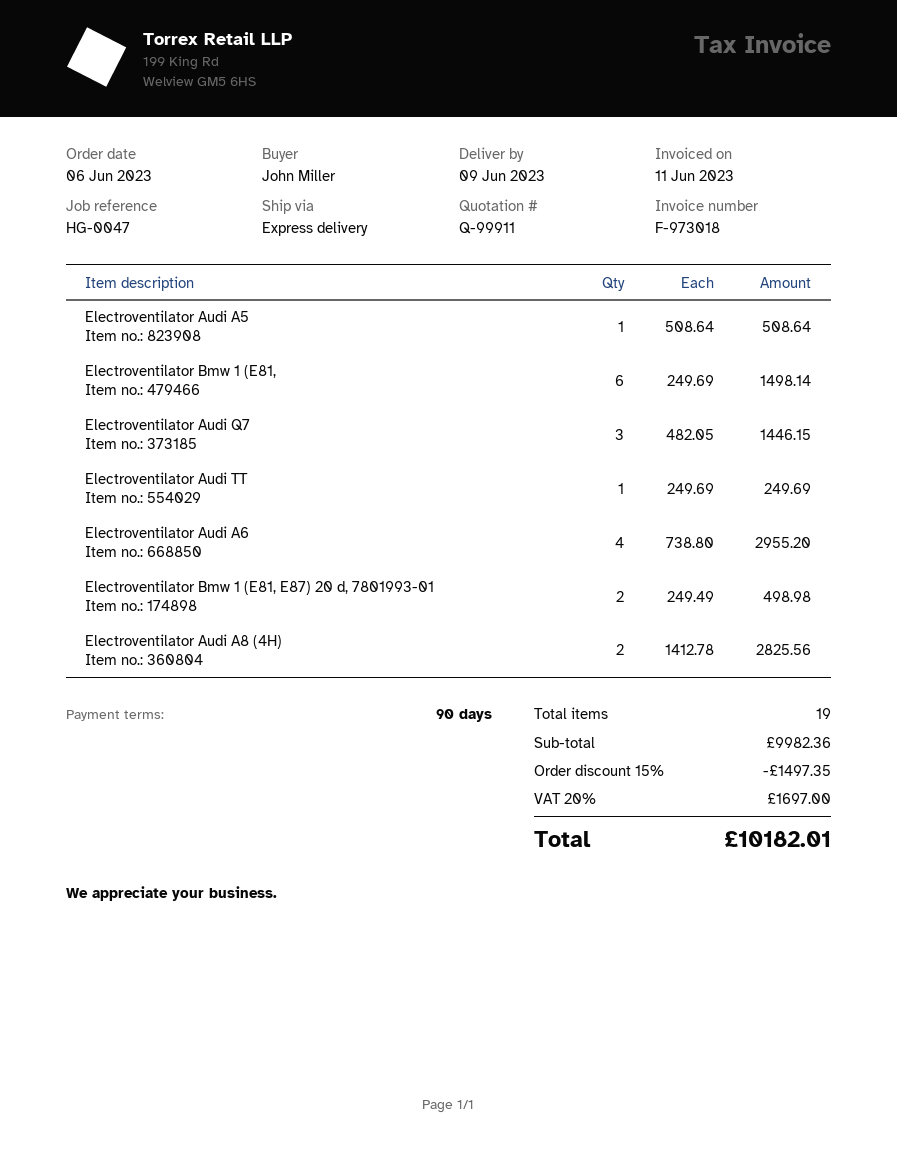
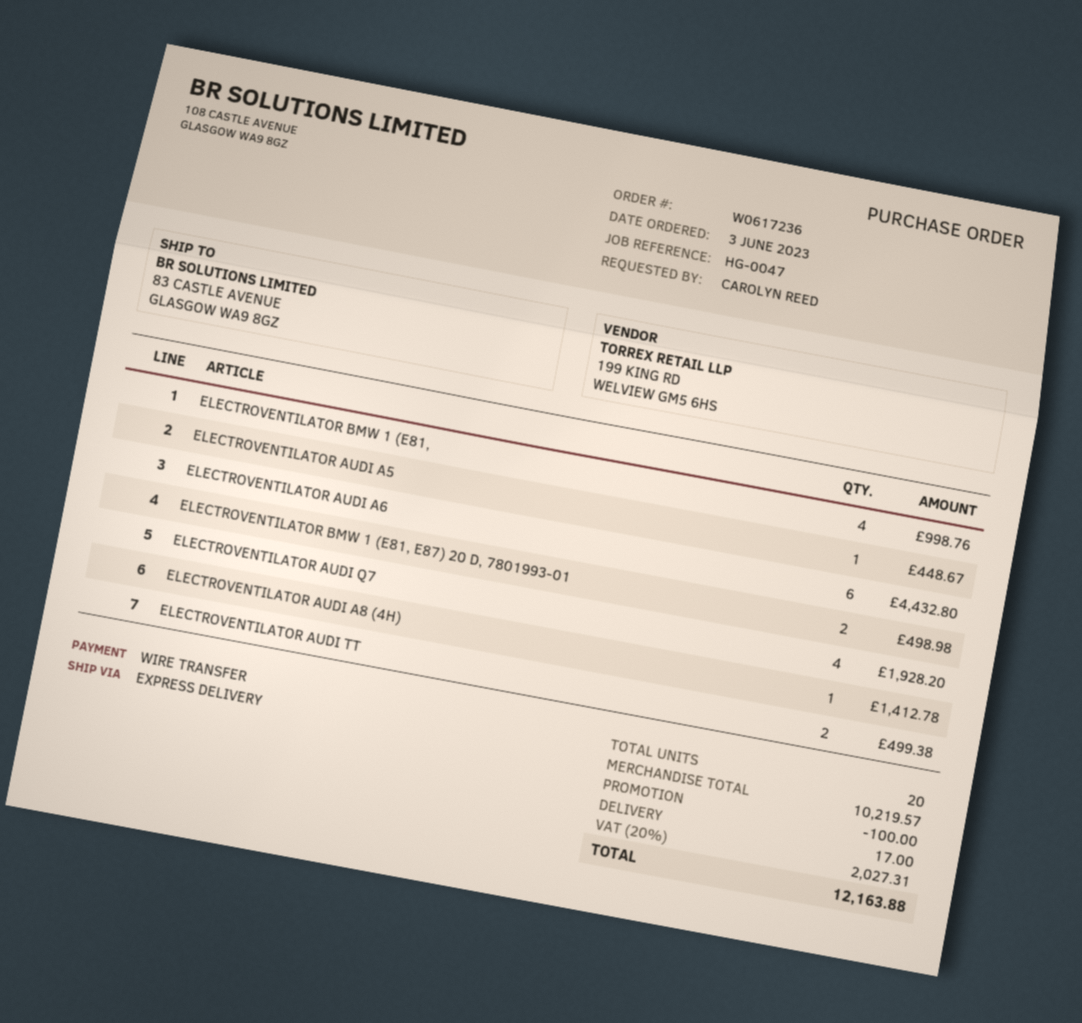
order date: 2023-06-06 -> 2023-06-03
ordered by: John Miller -> CAROLYN REED
Electroventilator Audi A5: 1 for 508.64 -> 1 for 448.67
Electroventilator Bmw 1 (E81,: 6 for 1498.14 -> 4 for 998.76
Electroventilator Audi Q7: 3 for 1446.15 -> 4 for 1928.20
Electroventilator Audi TT: 1 for 249.69 -> 2 for 499.38
Electroventilator Audi A6: 4 for 2955.20 -> 6 for 4432.80
Electroventilator Audi A8 (4H): 2 for 2825.56 -> 1 for 1412.78
total quantity: 19 -> 20
subtotal: 9982.36 -> 10219.57
discount: 1497.35 -> 100.00
shipping: none -> 17.00
tax: 20% = 1697.00 -> 20% = 2027.31
total: 10182.01 -> 12163.88

